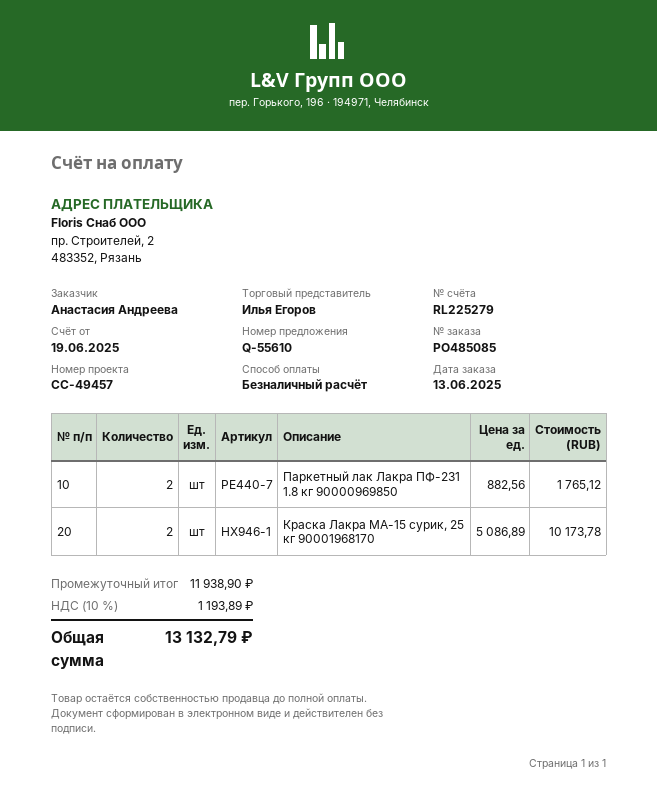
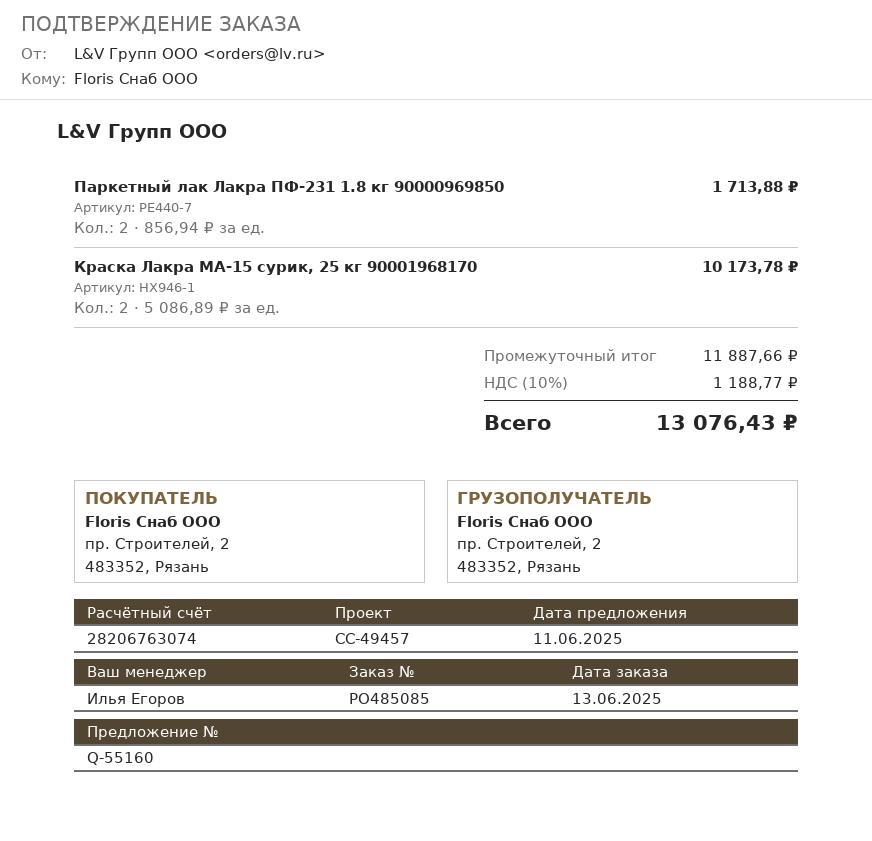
quote number: Q-55610 -> Q-55160
Паркетный лак Лакра ПФ-231 1.8 кг 90000969850: 2 x 882.56 = 1765.12 -> 2 x 856.94 = 1713.88
subtotal: 11938.90 -> 11887.66
tax: 10% = 1193.89 -> 10% = 1188.77
total: 13132.79 -> 13076.43

